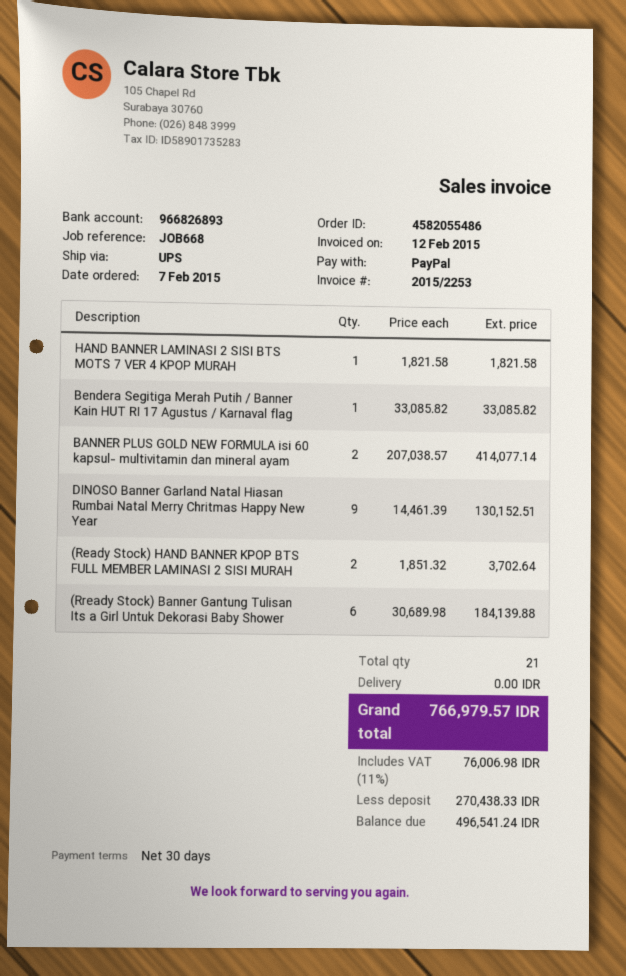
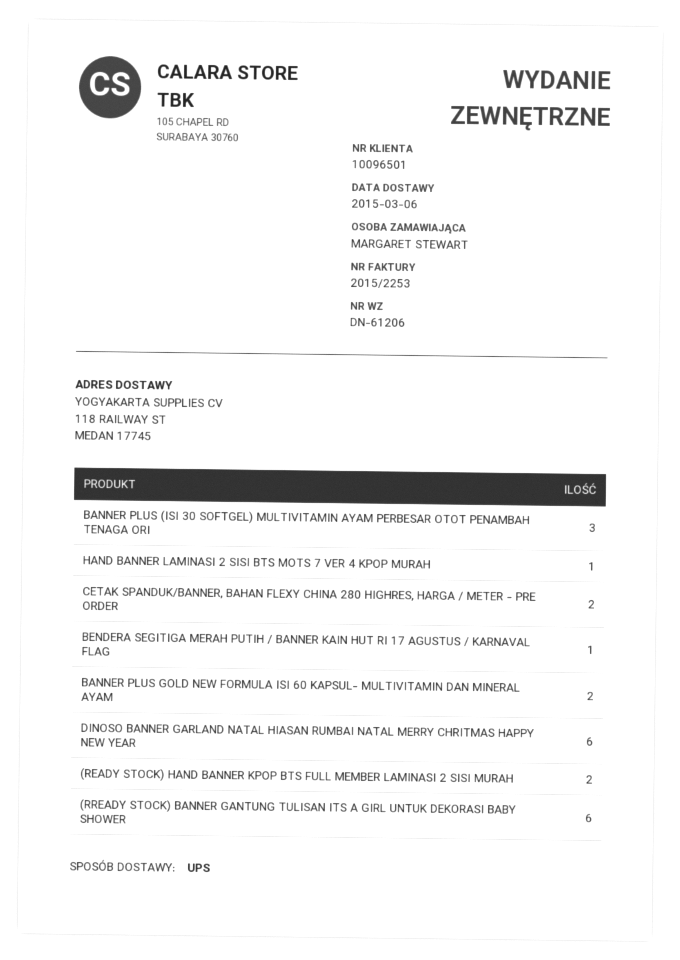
DINOSO Banner Garland Natal Hiasan Rumbai Natal Merry Chritmas Happy New Year: 9 -> 6
BANNER PLUS (ISI 30 SOFTGEL) MULTIVITAMIN AYAM PERBESAR OTOT PENAMBAH TENAGA ORI: none -> 3
CETAK SPANDUK/BANNER, BAHAN FLEXY CHINA 280 HIGHRES, HARGA / METER - PRE ORDER: none -> 2

